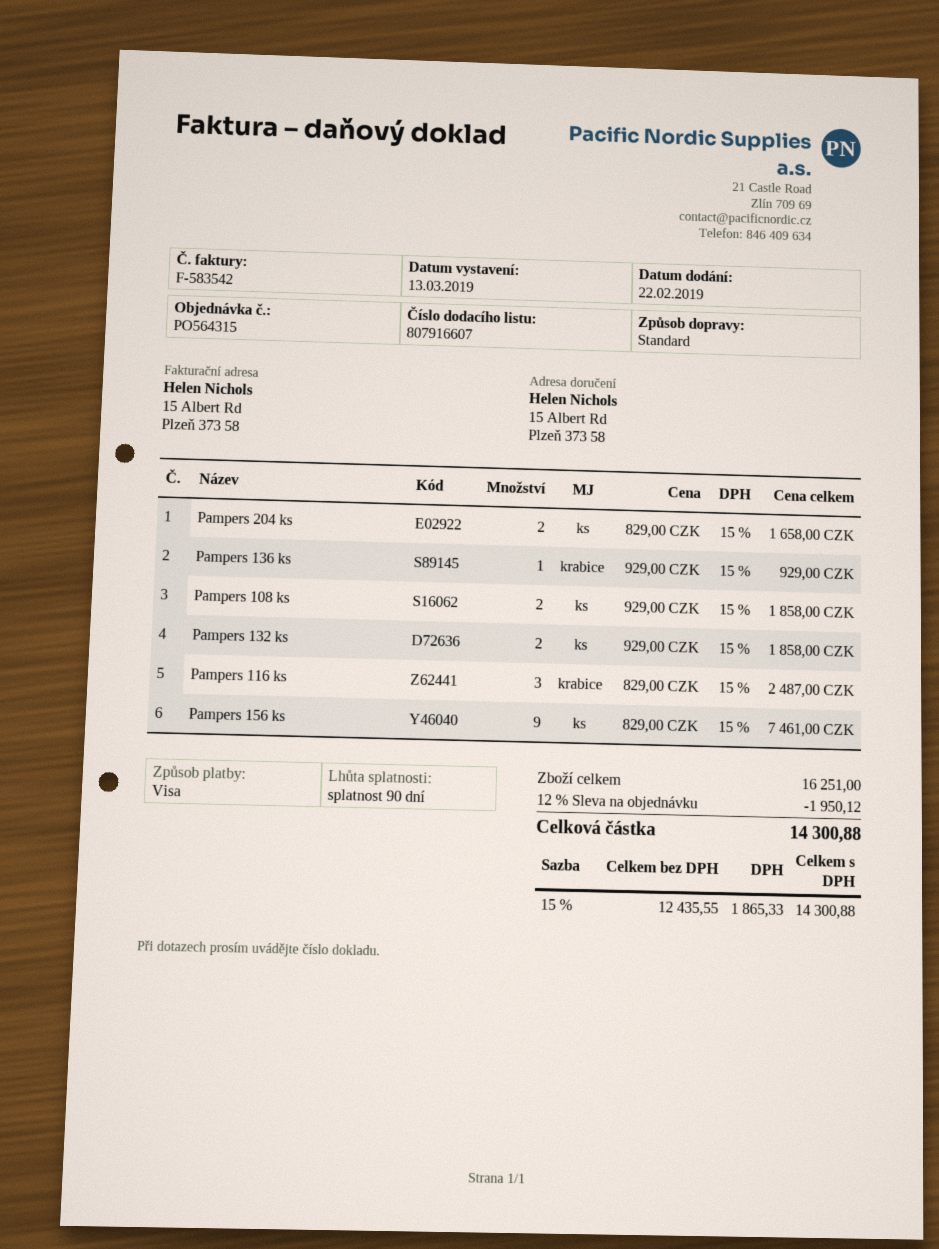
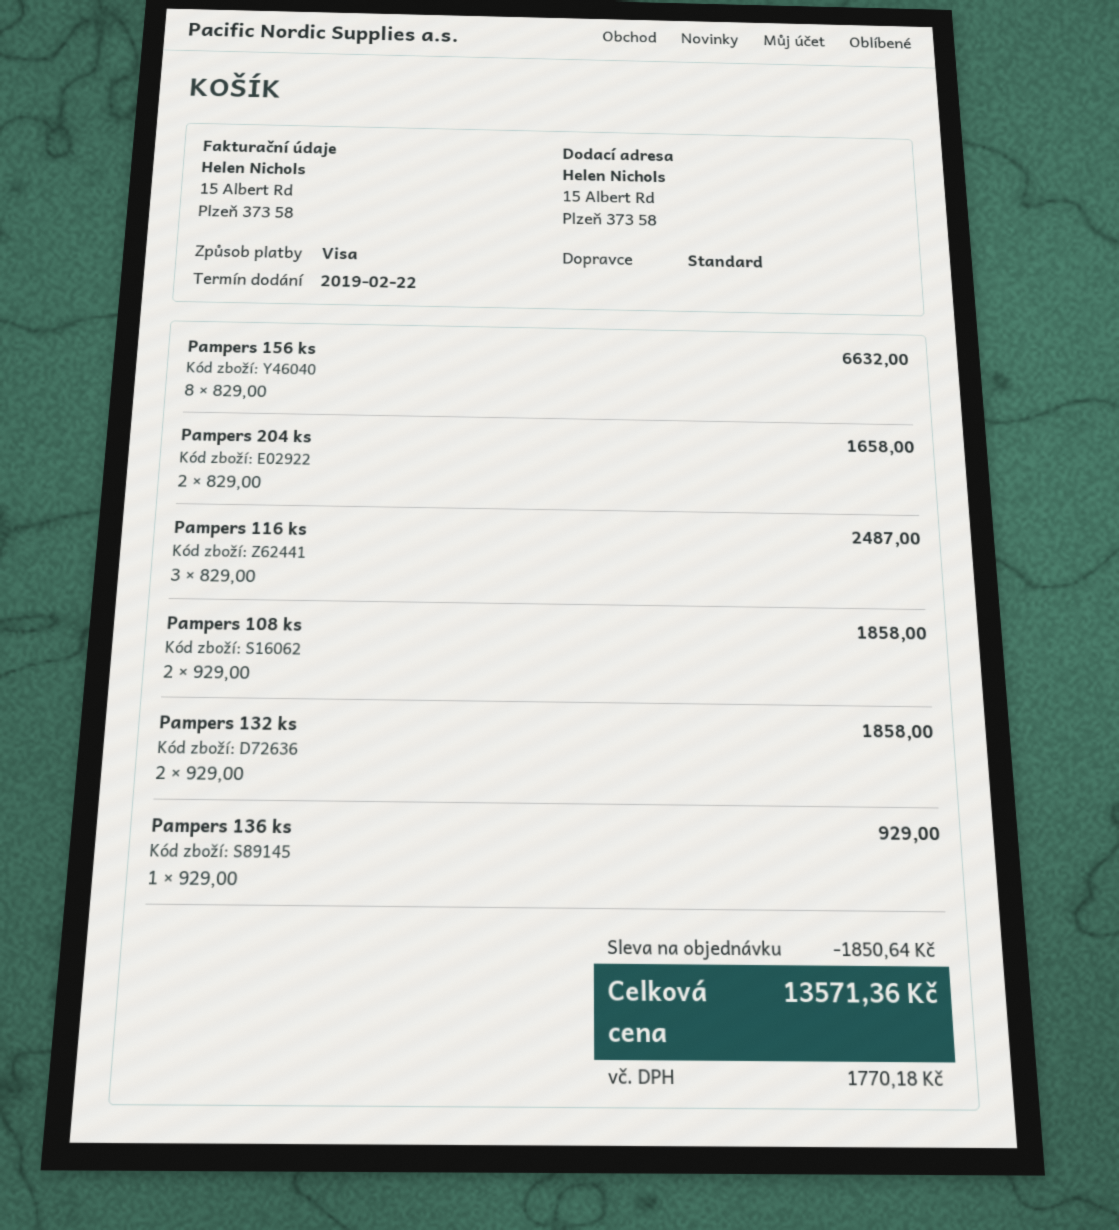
Pampers 156 ks: 9 x 829.00 = 7461.00 -> 8 x 829.00 = 6632.00
discount: 1950.12 -> 1850.64
tax: 1865.33 -> 1770.18
total: 14300.88 -> 13571.36

